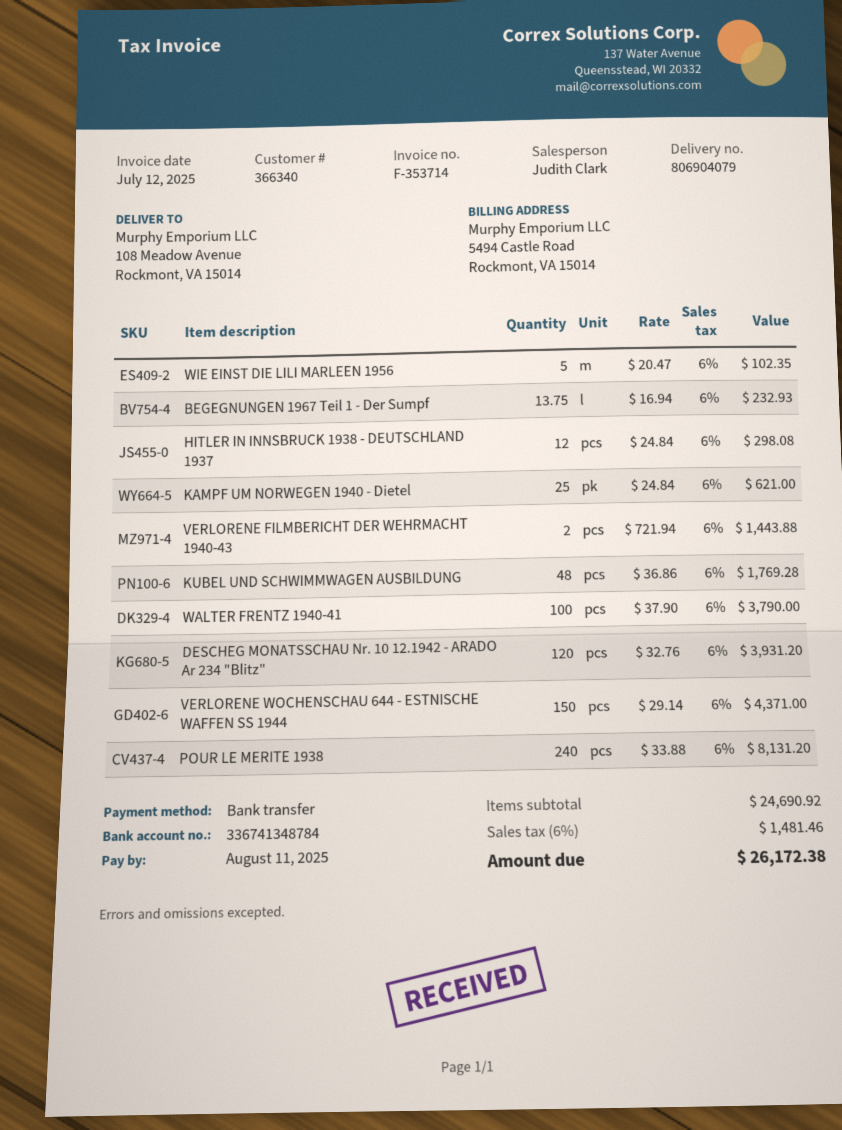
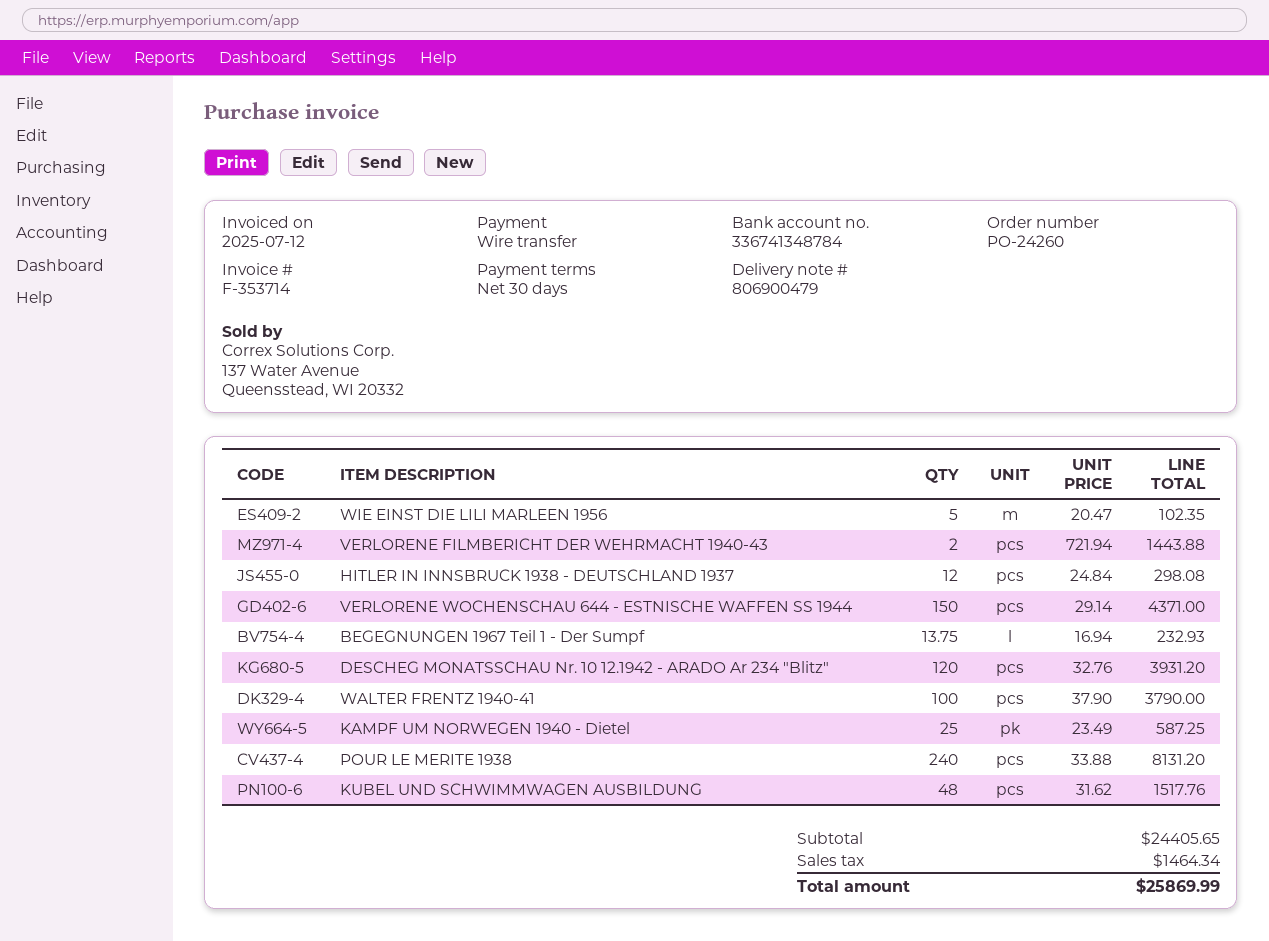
delivery note number: 806904079 -> 806900479
KAMPF UM NORWEGEN 1940 - Dietel: 25 x 24.84 = 621.00 -> 25 x 23.49 = 587.25
KUBEL UND SCHWIMMWAGEN AUSBILDUNG: 48 x 36.86 = 1769.28 -> 48 x 31.62 = 1517.76
subtotal: 24690.92 -> 24405.65
tax: 1481.46 -> 1464.34
total: 26172.38 -> 25869.99

